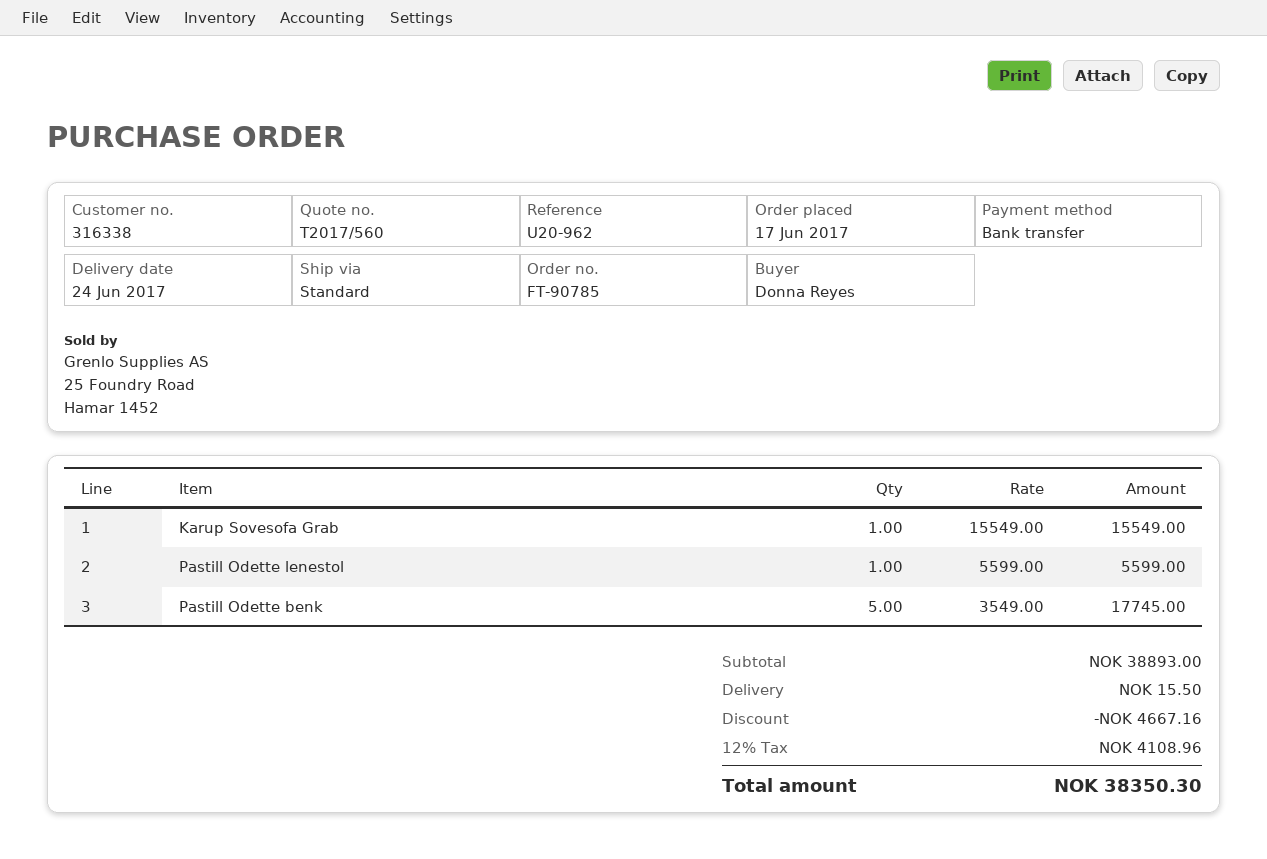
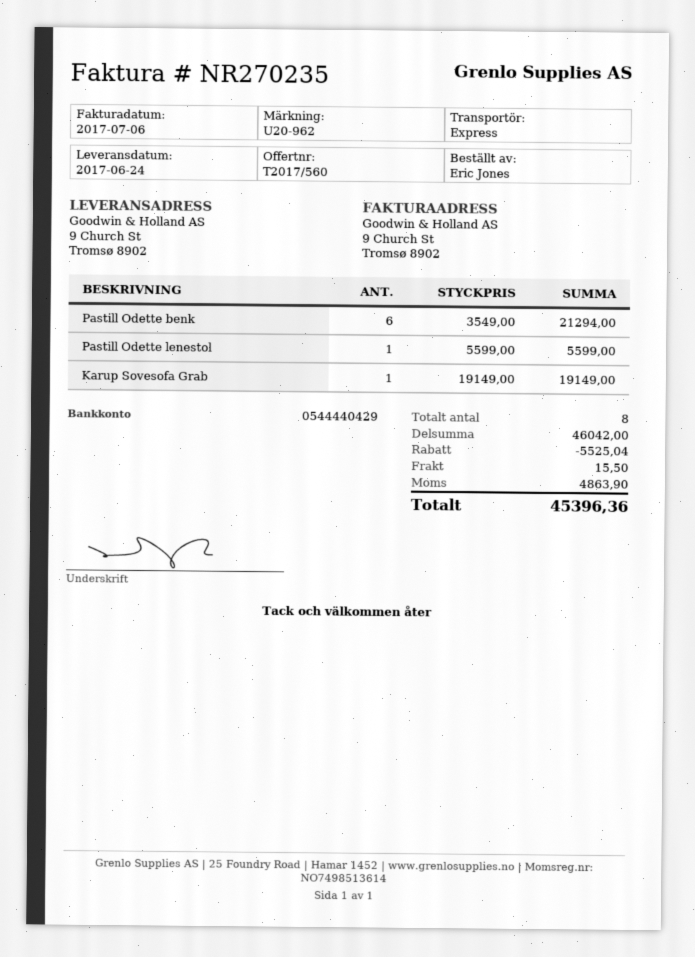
ordered by: Donna Reyes -> Eric Jones
shipping method: standard -> express
Karup Sovesofa Grab: 1 x 15549.00 = 15549.00 -> 1 x 19149.00 = 19149.00
Pastill Odette benk: 5 x 3549.00 = 17745.00 -> 6 x 3549.00 = 21294.00
subtotal: 38893.00 -> 46042.00
discount: 4667.16 -> 5525.04
tax: 4108.96 -> 4863.90
total: 38350.30 -> 45396.36

